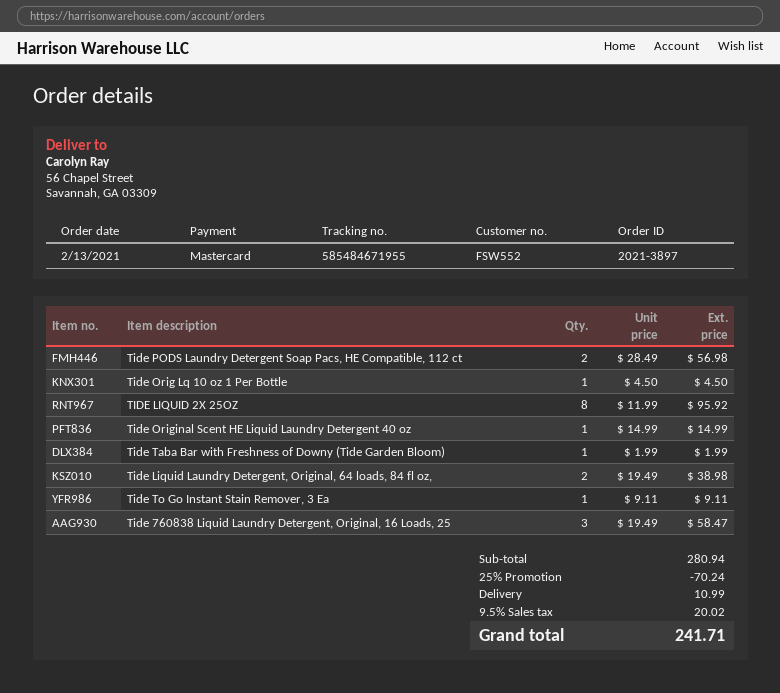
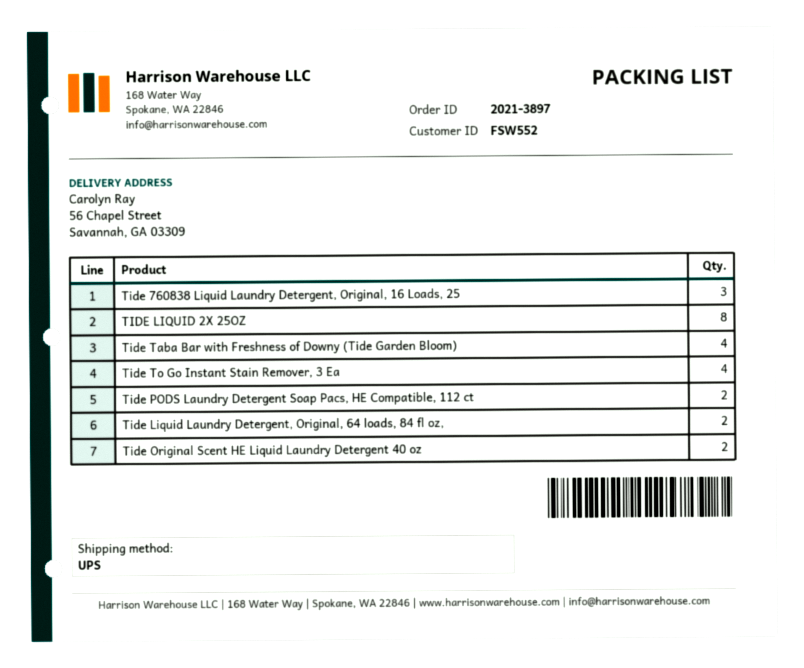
Tide Orig Lq 10 oz 1 Per Bottle: 1 -> none
Tide Original Scent HE Liquid Laundry Detergent 40 oz: 1 -> 2
Tide Taba Bar with Freshness of Downy (Tide Garden Bloom): 1 -> 4
Tide To Go Instant Stain Remover, 3 Ea: 1 -> 4

